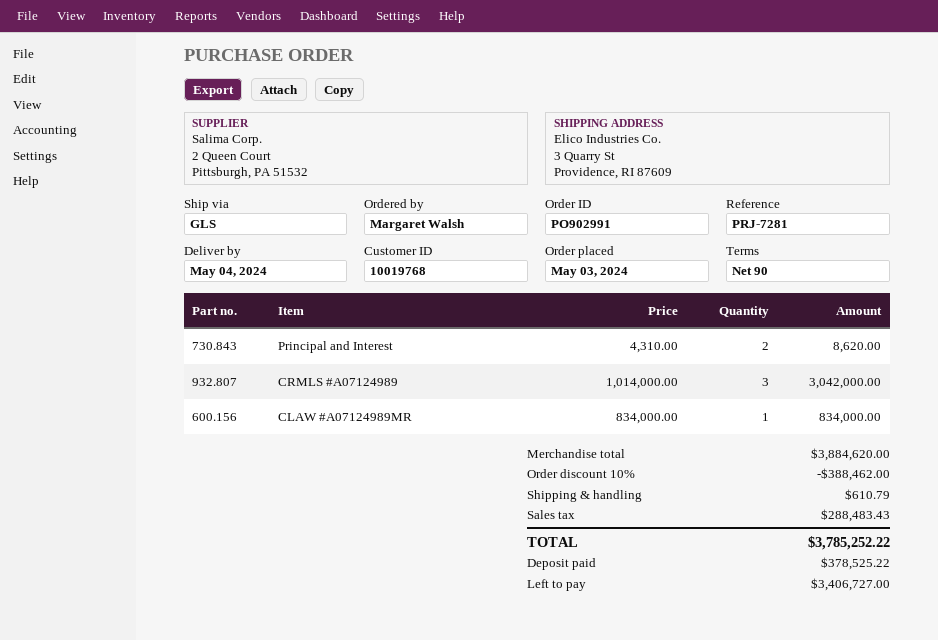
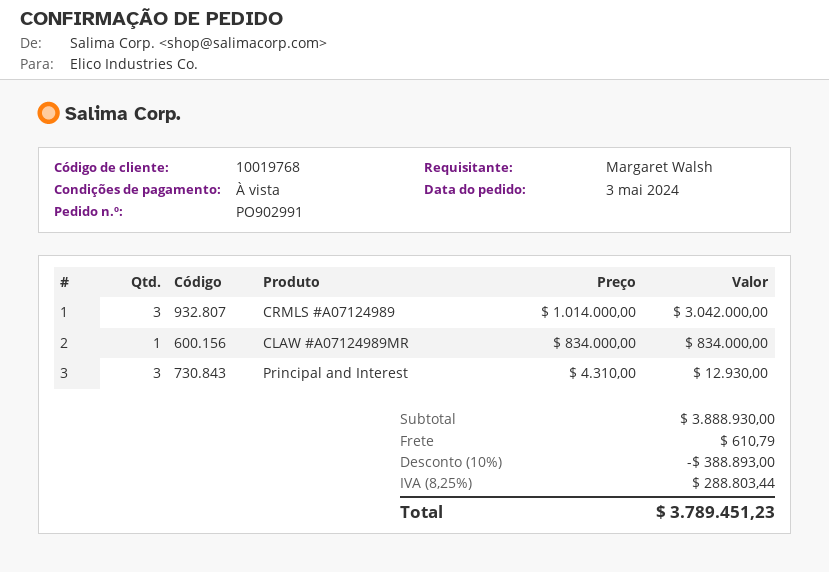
payment terms: 90 days -> on receipt
Principal and Interest: 2 x 4310.00 = 8620.00 -> 3 x 4310.00 = 12930.00
subtotal: 3884620.00 -> 3888930.00
discount: 10% = 388462.00 -> 10% = 388893.00
tax: 288483.43 -> 288803.44
total: 3785252.22 -> 3789451.23

